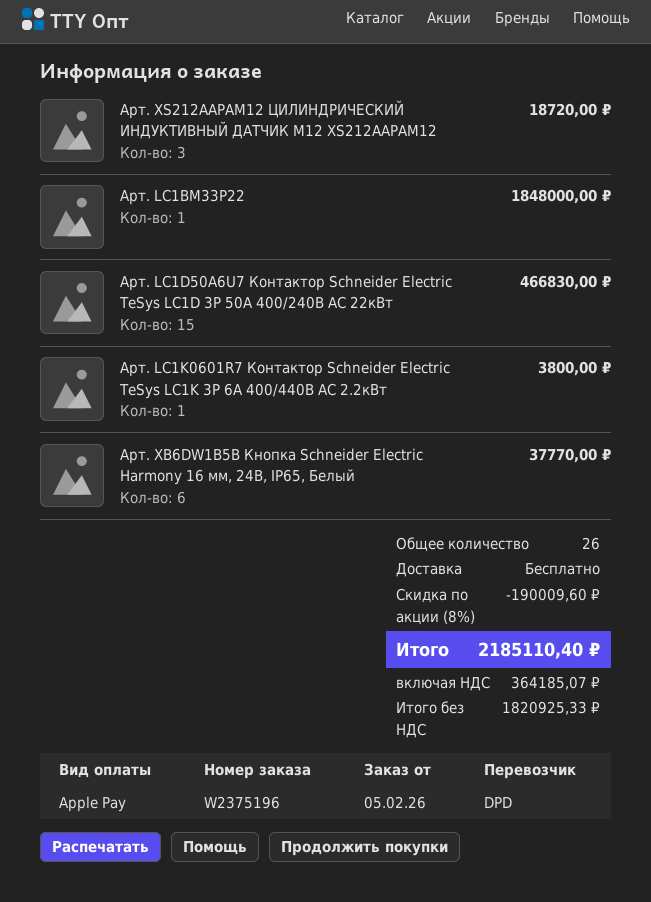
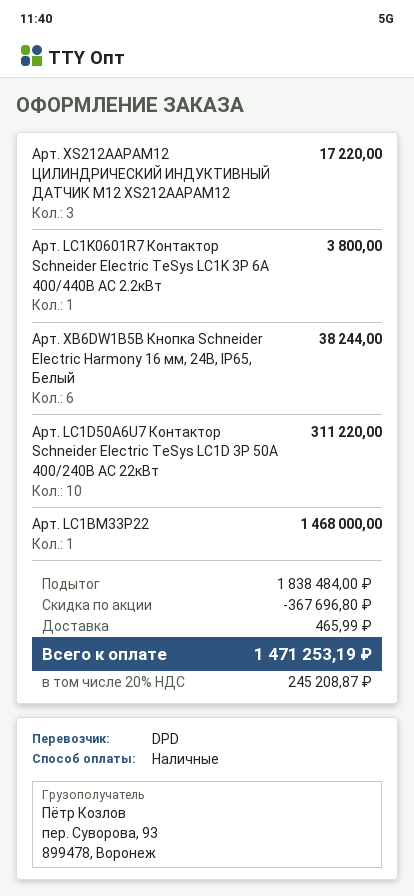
payment method: Apple Pay -> cash
Арт. XS212AAPAM12 ЦИЛИНДРИЧЕСКИЙ ИНДУКТИВНЫЙ ДАТЧИК M12 XS212AAPAM12: 3 for 18720.00 -> 3 for 17220.00
Арт. LC1BM33P22: 1 for 1848000.00 -> 1 for 1468000.00
Арт. LC1D50A6U7 Контактор Schneider Electric TeSys LC1D 3P 50А 400/240В AC 22кВт: 15 for 466830.00 -> 10 for 311220.00
Арт. XB6DW1B5B Кнопка Schneider Electric Harmony 16 мм, 24В, IP65, Белый: 6 for 37770.00 -> 6 for 38244.00
discount: 190009.60 -> 367696.80
shipping: 0.00 -> 465.99
tax: 364185.07 -> 245208.87
total: 2185110.40 -> 1471253.19

